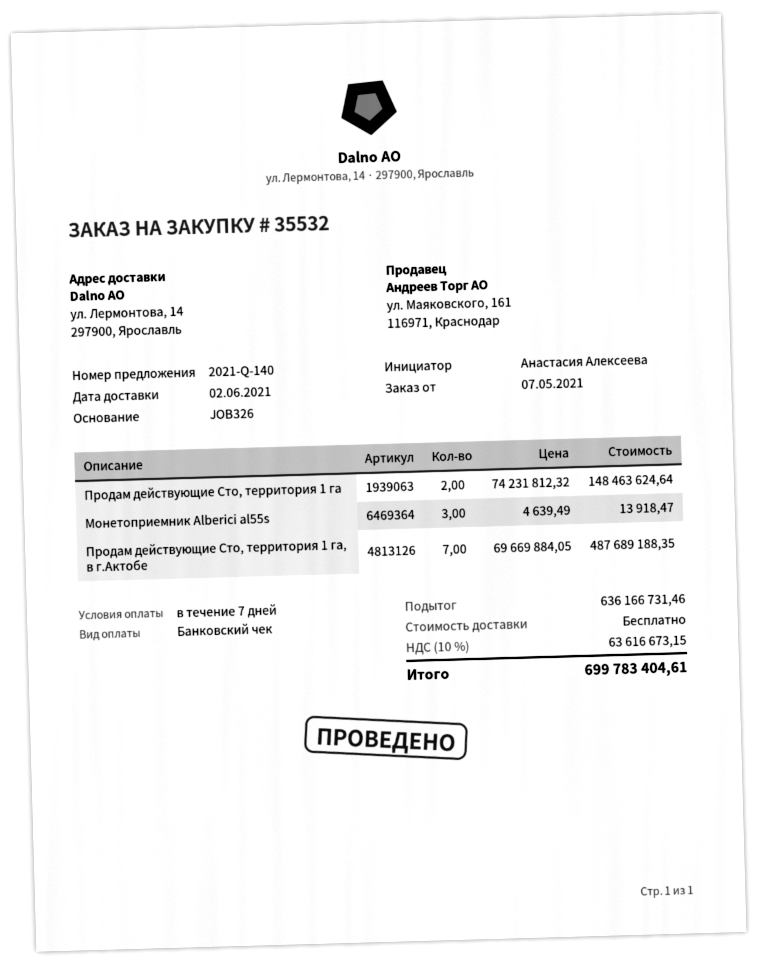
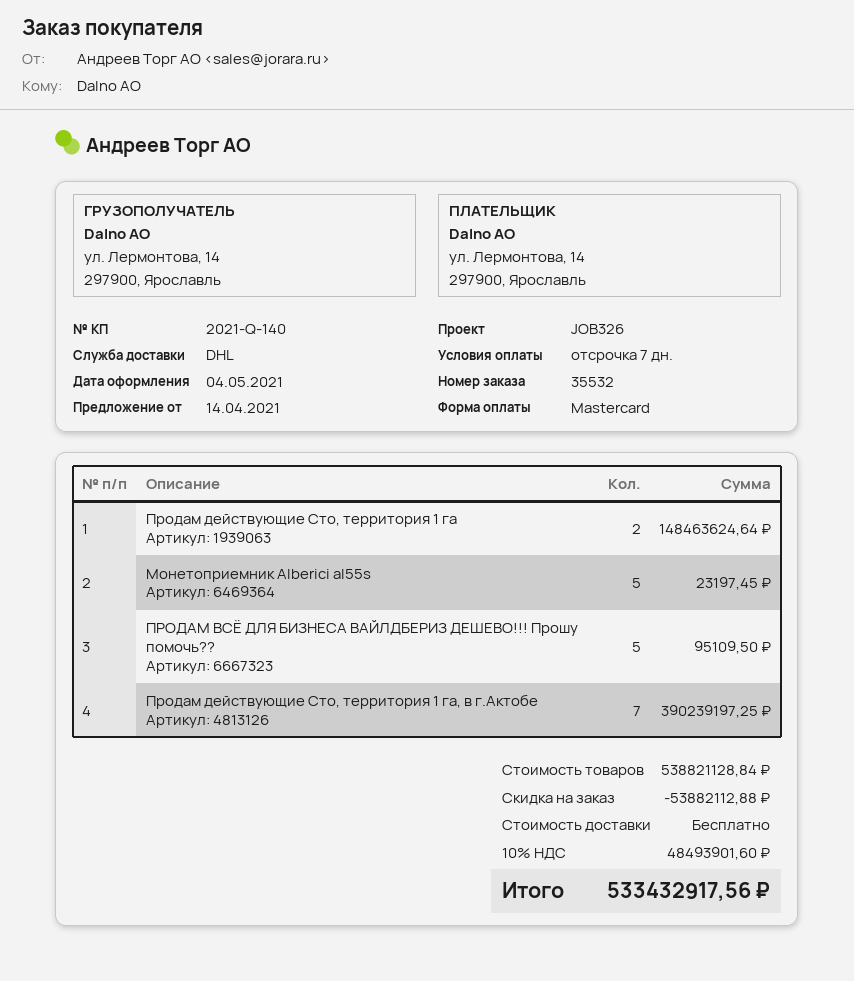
order date: 2021-05-07 -> 2021-05-04
payment method: cheque -> Mastercard
Монетоприемник Alberici al55s: 3 for 13918.47 -> 5 for 23197.45
Продам действующие Сто, территория 1 га, в г.Актобе: 7 for 487689188.35 -> 7 for 390239197.25
ПРОДАМ ВСЁ ДЛЯ БИЗНЕСА ВАЙЛДБЕРИЗ ДЕШЕВО!!! Прошу помочь??: none -> 5 for 95109.50
subtotal: 636166731.46 -> 538821128.84
discount: none -> 53882112.88
tax: 10% = 63616673.15 -> 10% = 48493901.60
total: 699783404.61 -> 533432917.56

